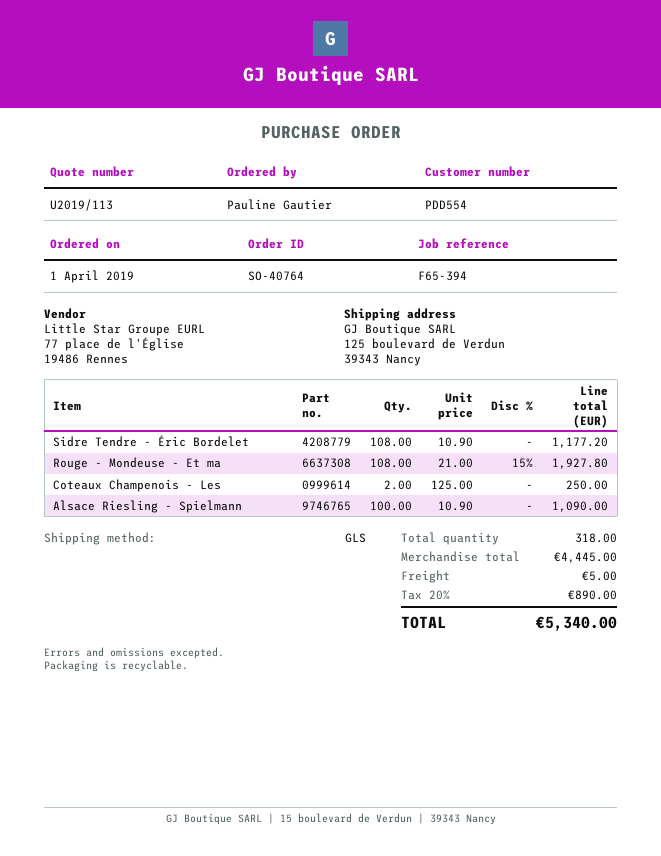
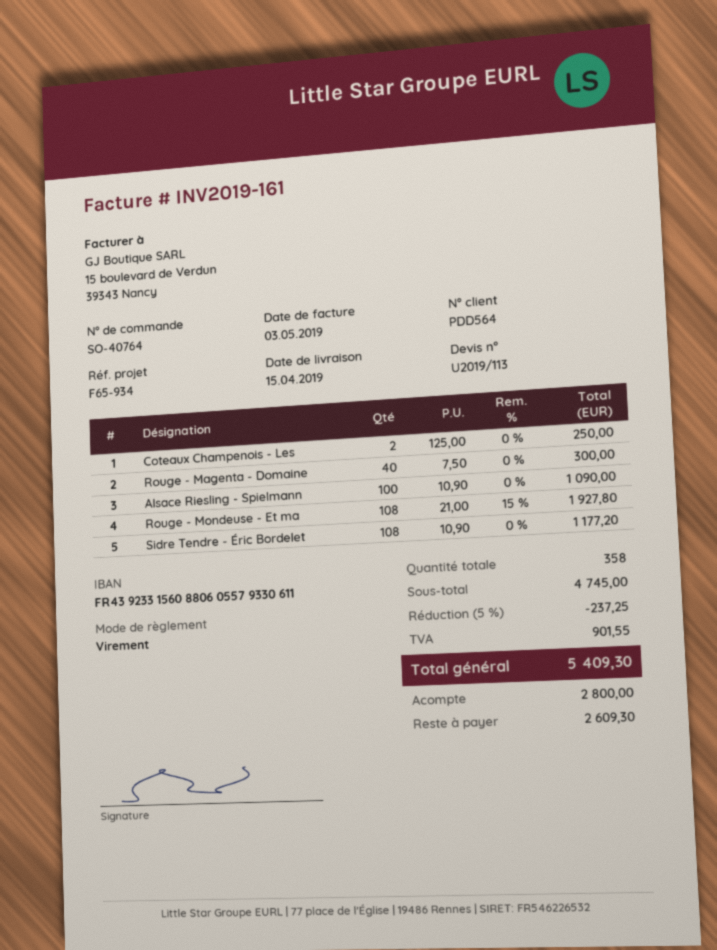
customer number: PDD554 -> PDD564
reference: F65-394 -> F65-934
Rouge - Magenta - Domaine: none -> 40 x 7.50 = 300.00
total quantity: 318 -> 358
subtotal: 4445.00 -> 4745.00
discount: none -> 5% = 237.25
shipping: 5.00 -> none
tax: 890.00 -> 901.55
total: 5340.00 -> 5409.30

